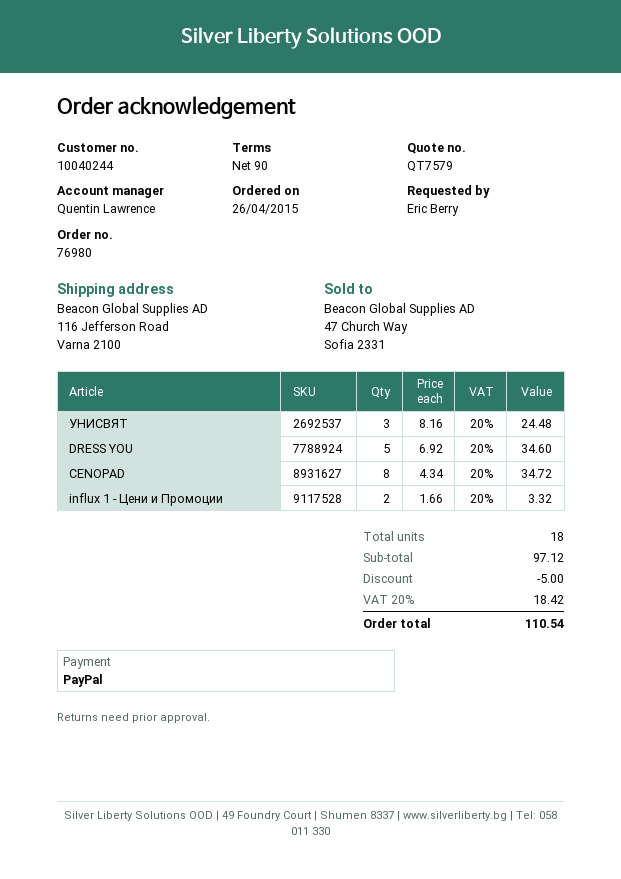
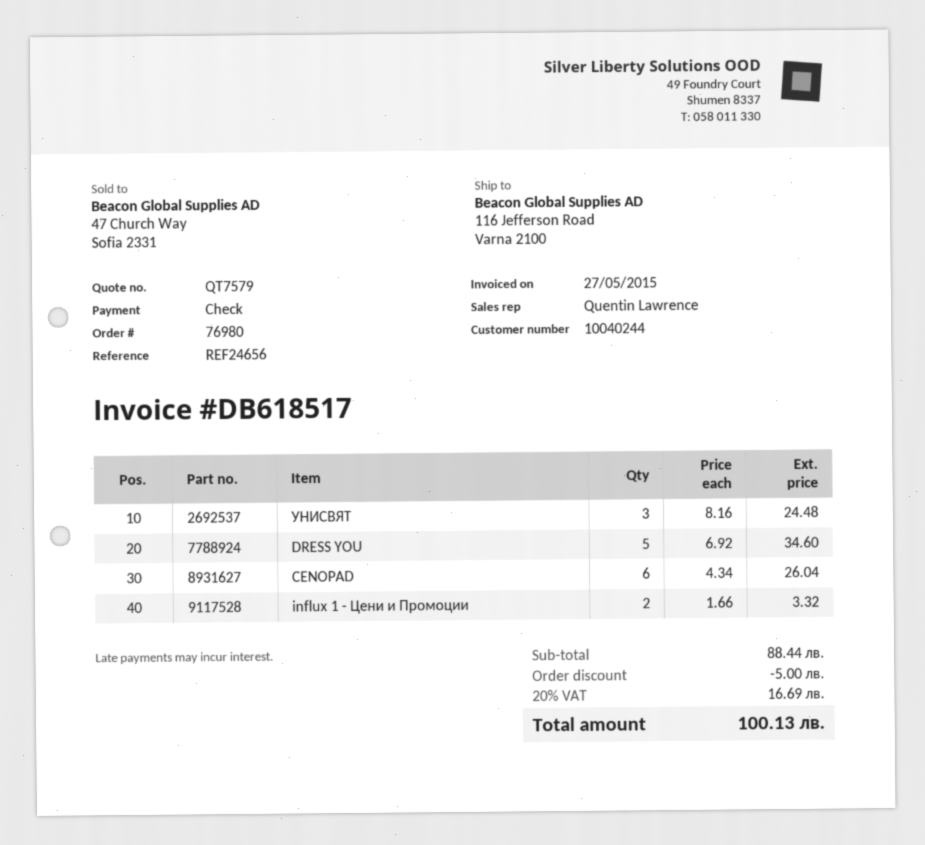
payment method: PayPal -> cheque
CENOPAD: 8 x 4.34 = 34.72 -> 6 x 4.34 = 26.04
subtotal: 97.12 -> 88.44
tax: 20% = 18.42 -> 20% = 16.69
total: 110.54 -> 100.13

